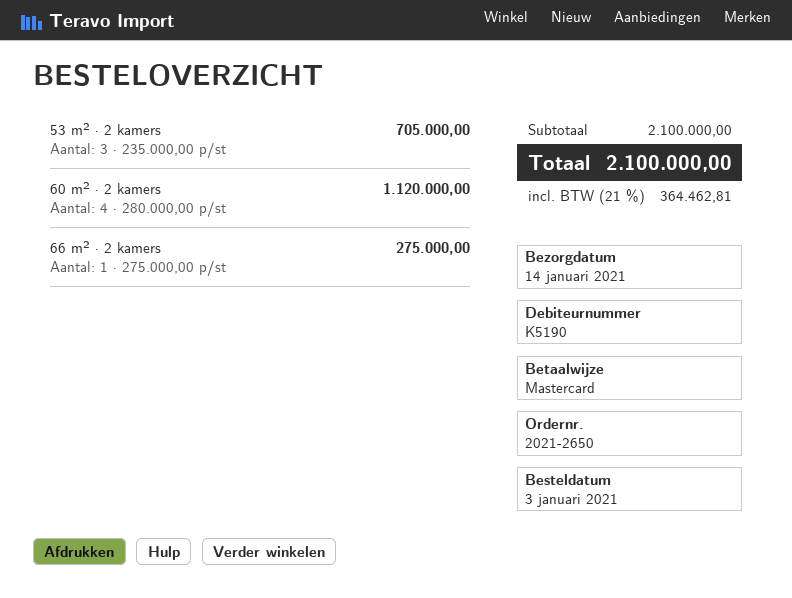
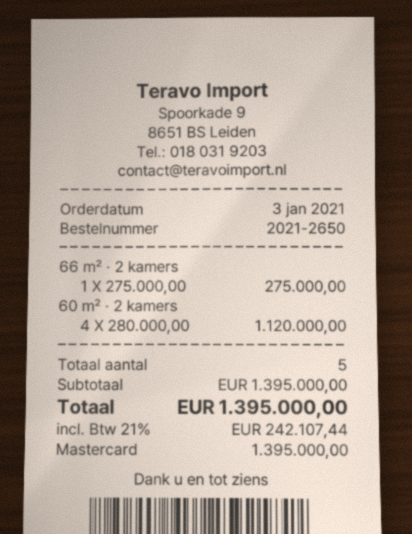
53 m² · 2 kamers: 3 x 235000.00 = 705000.00 -> none
subtotal: 2100000.00 -> 1395000.00
tax: 21% = 364462.81 -> 21% = 242107.44
total: 2100000.00 -> 1395000.00

